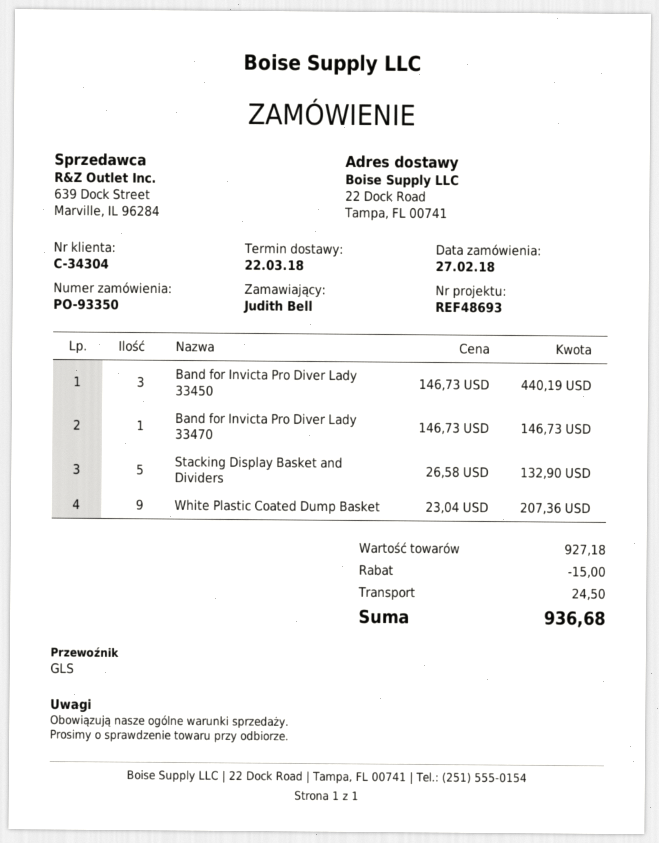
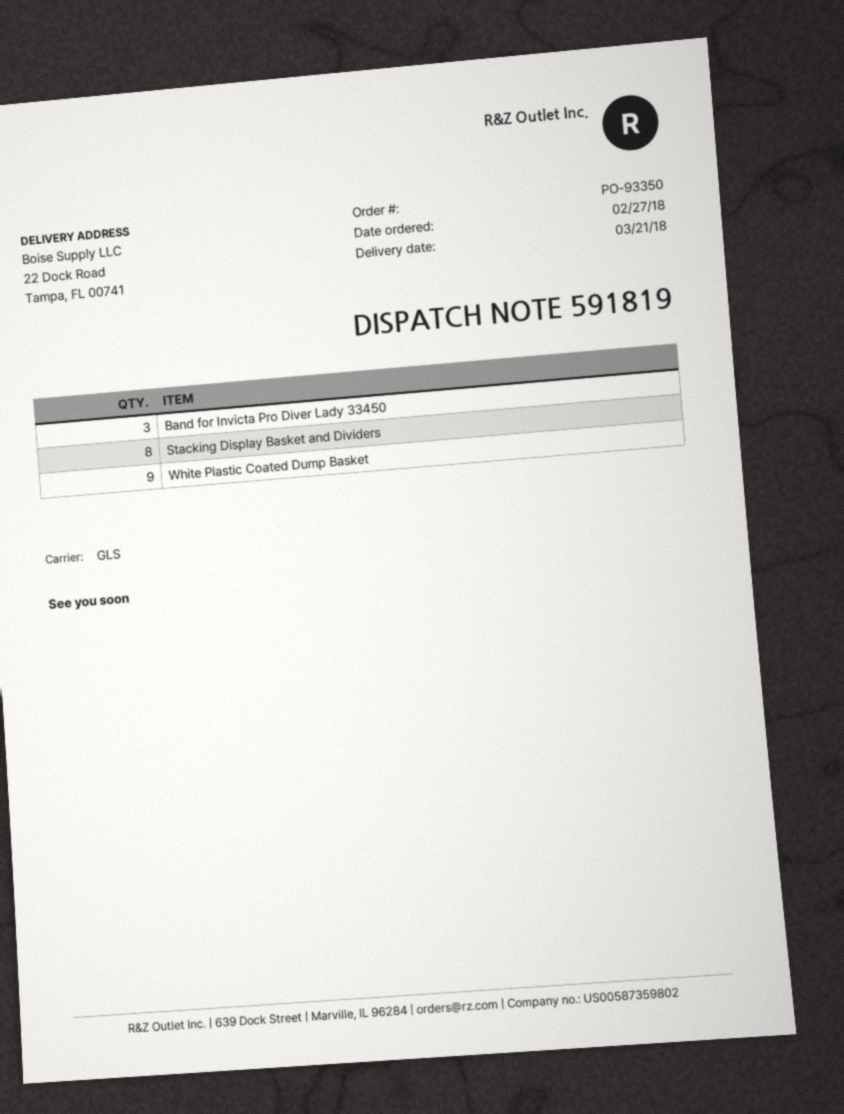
delivery date: 2018-03-22 -> 2018-03-21
Band for Invicta Pro Diver Lady 33470: 1 -> none
Stacking Display Basket and Dividers: 5 -> 8

